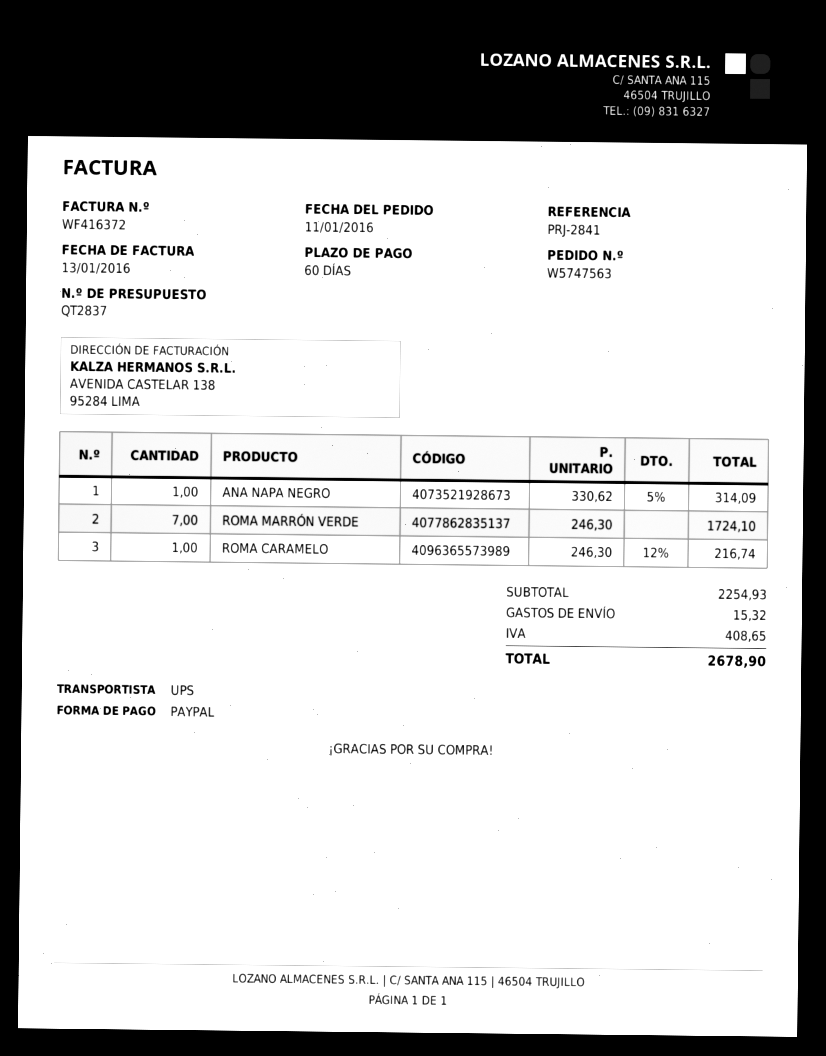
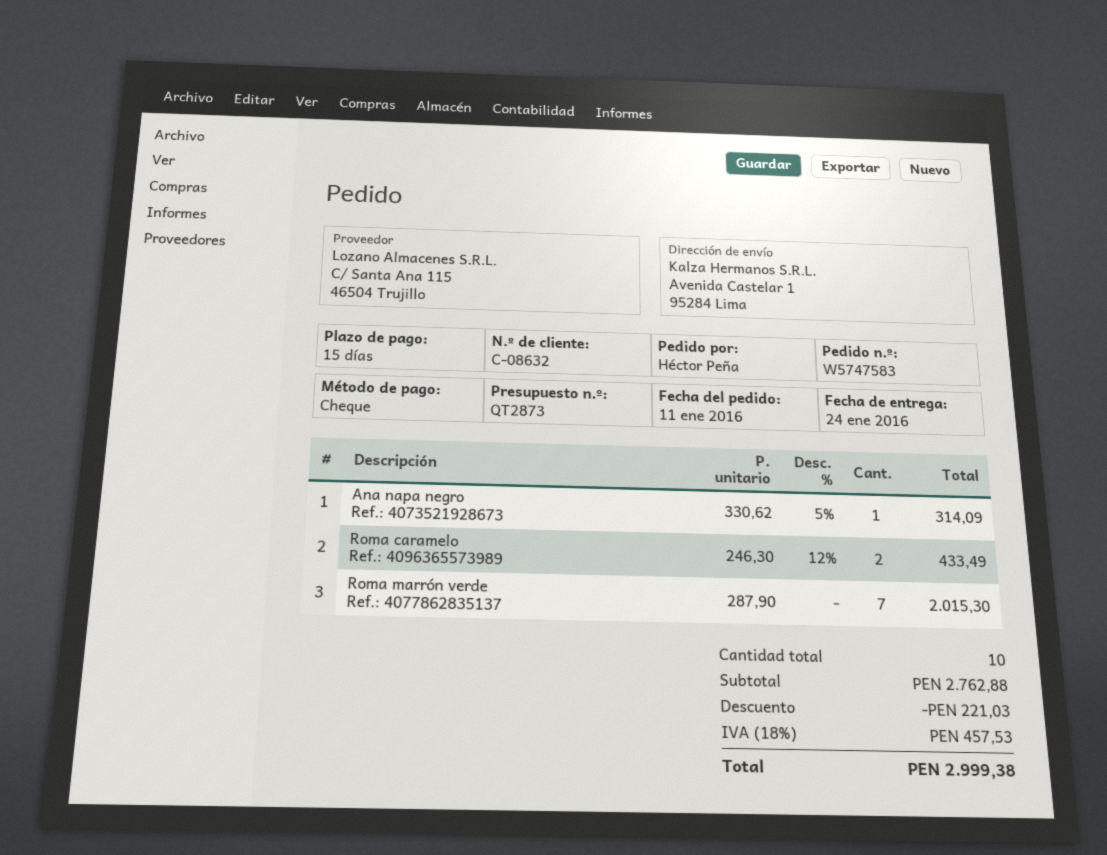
quote number: QT2837 -> QT2873
order number: W5747563 -> W5747583
payment terms: 60 days -> 15 days
payment method: PayPal -> cheque
ROMA MARRÓN VERDE: 7 x 246.30 = 1724.10 -> 7 x 287.90 = 2015.30
ROMA CARAMELO: 1 x 246.30 - 12% = 216.74 -> 2 x 246.30 - 12% = 433.49
subtotal: 2254.93 -> 2762.88
discount: none -> 221.03
shipping: 15.32 -> none
tax: 408.65 -> 457.53
total: 2678.90 -> 2999.38

